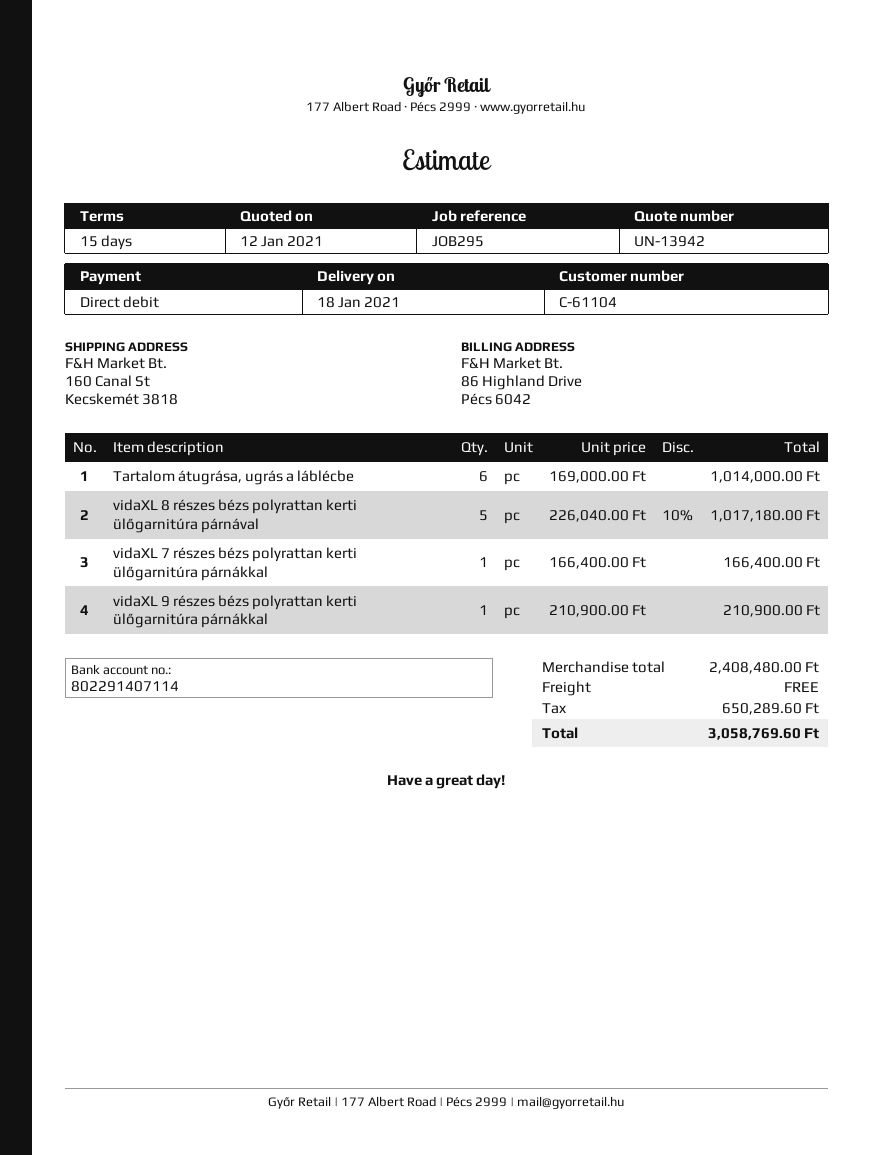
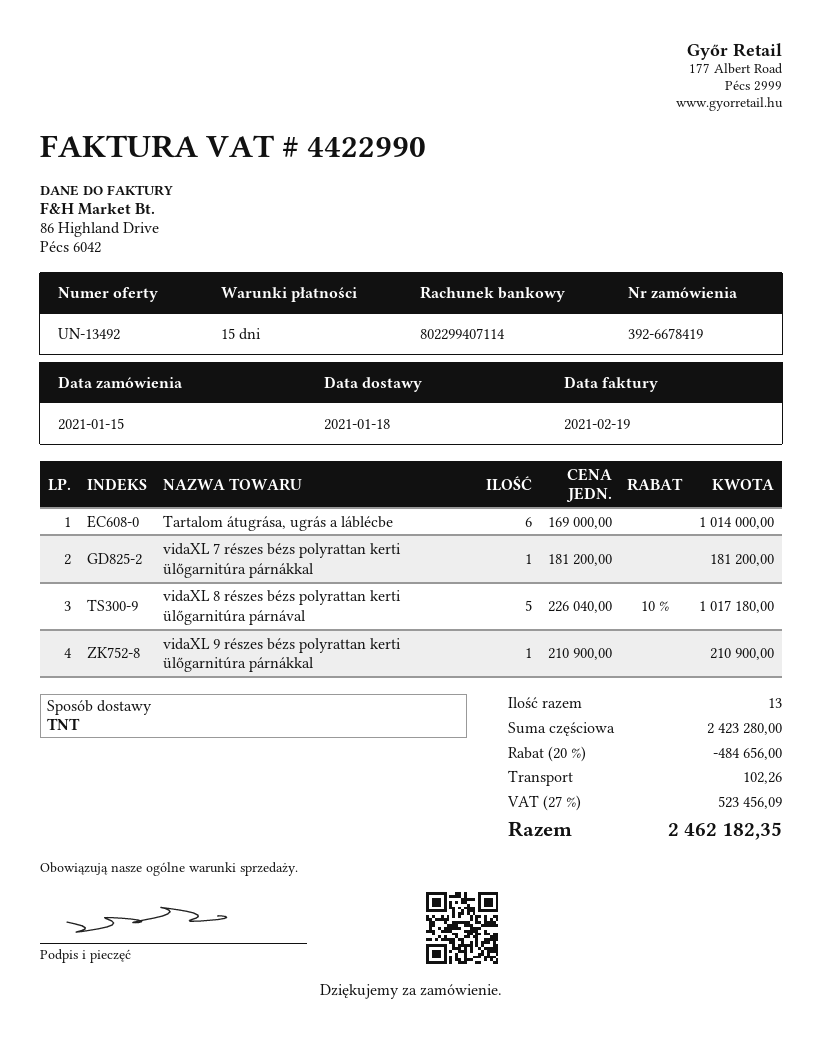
quote number: UN-13942 -> UN-13492
bank account: 802291407114 -> 802299407114
vidaXL 7 részes bézs polyrattan kerti ülőgarnitúra párnákkal: 1 x 166400.00 = 166400.00 -> 1 x 181200.00 = 181200.00
subtotal: 2408480.00 -> 2423280.00
discount: none -> 20% = 484656.00
shipping: 0.00 -> 102.26
tax: 650289.60 -> 523456.09
total: 3058769.60 -> 2462182.35

